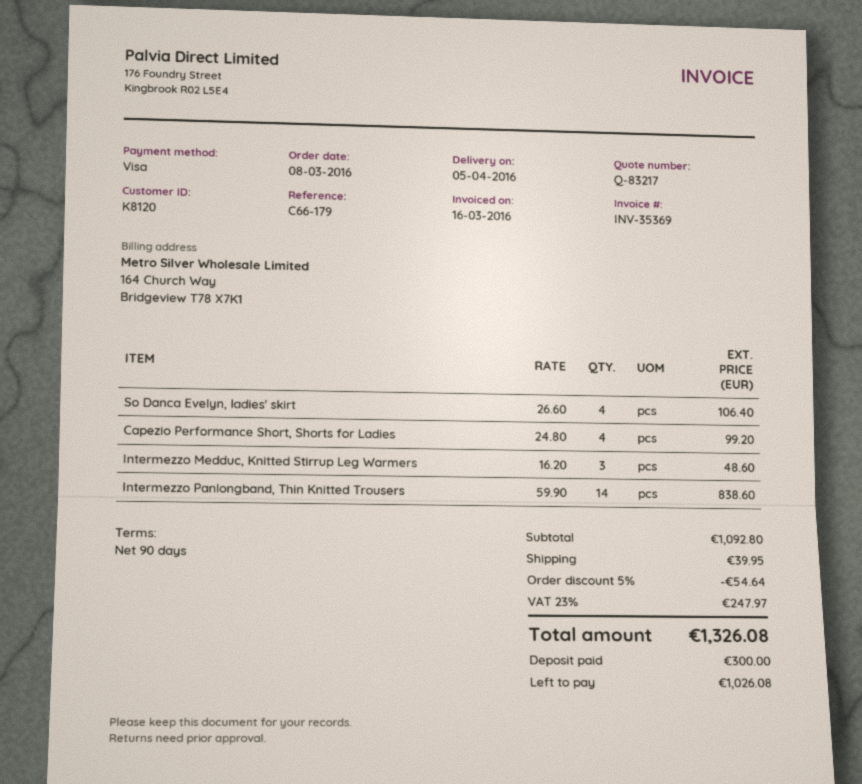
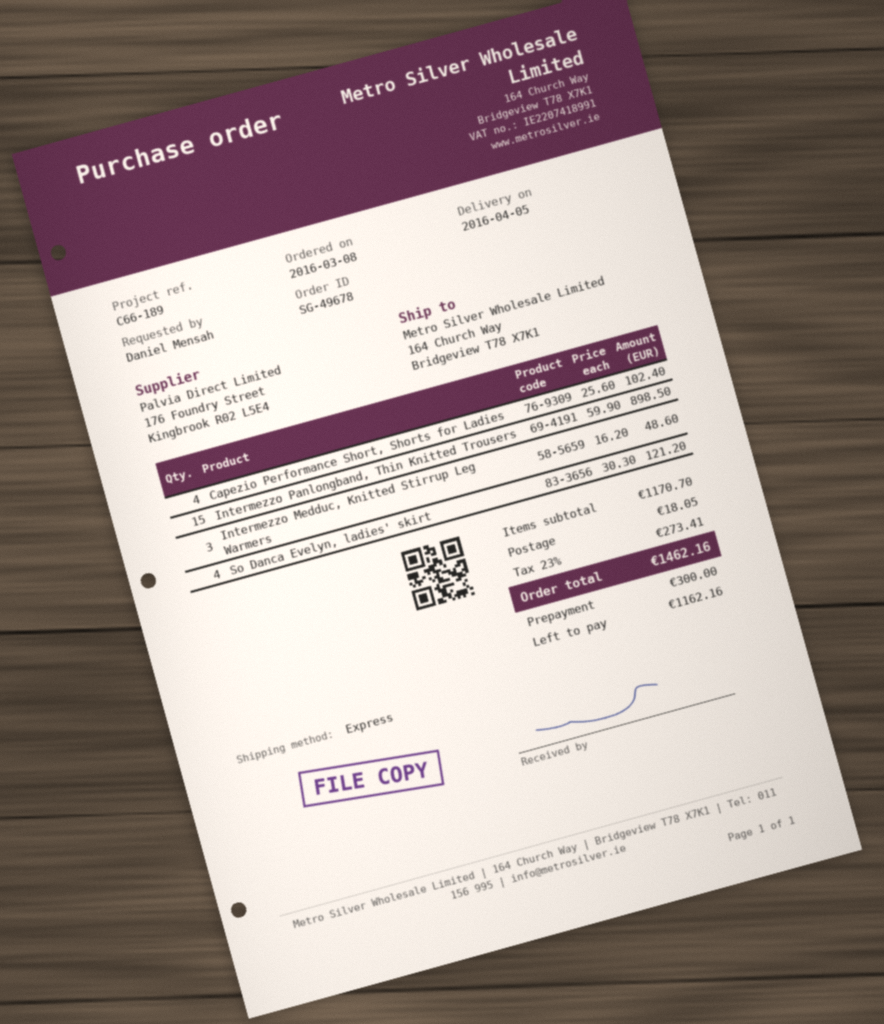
reference: C66-179 -> C66-189
So Danca Evelyn, ladies' skirt: 4 x 26.60 = 106.40 -> 4 x 30.30 = 121.20
Capezio Performance Short, Shorts for Ladies: 4 x 24.80 = 99.20 -> 4 x 25.60 = 102.40
Intermezzo Panlongband, Thin Knitted Trousers: 14 x 59.90 = 838.60 -> 15 x 59.90 = 898.50
subtotal: 1092.80 -> 1170.70
discount: 5% = 54.64 -> none
shipping: 39.95 -> 18.05
tax: 23% = 247.97 -> 23% = 273.41
total: 1326.08 -> 1462.16
balance: 1026.08 -> 1162.16

